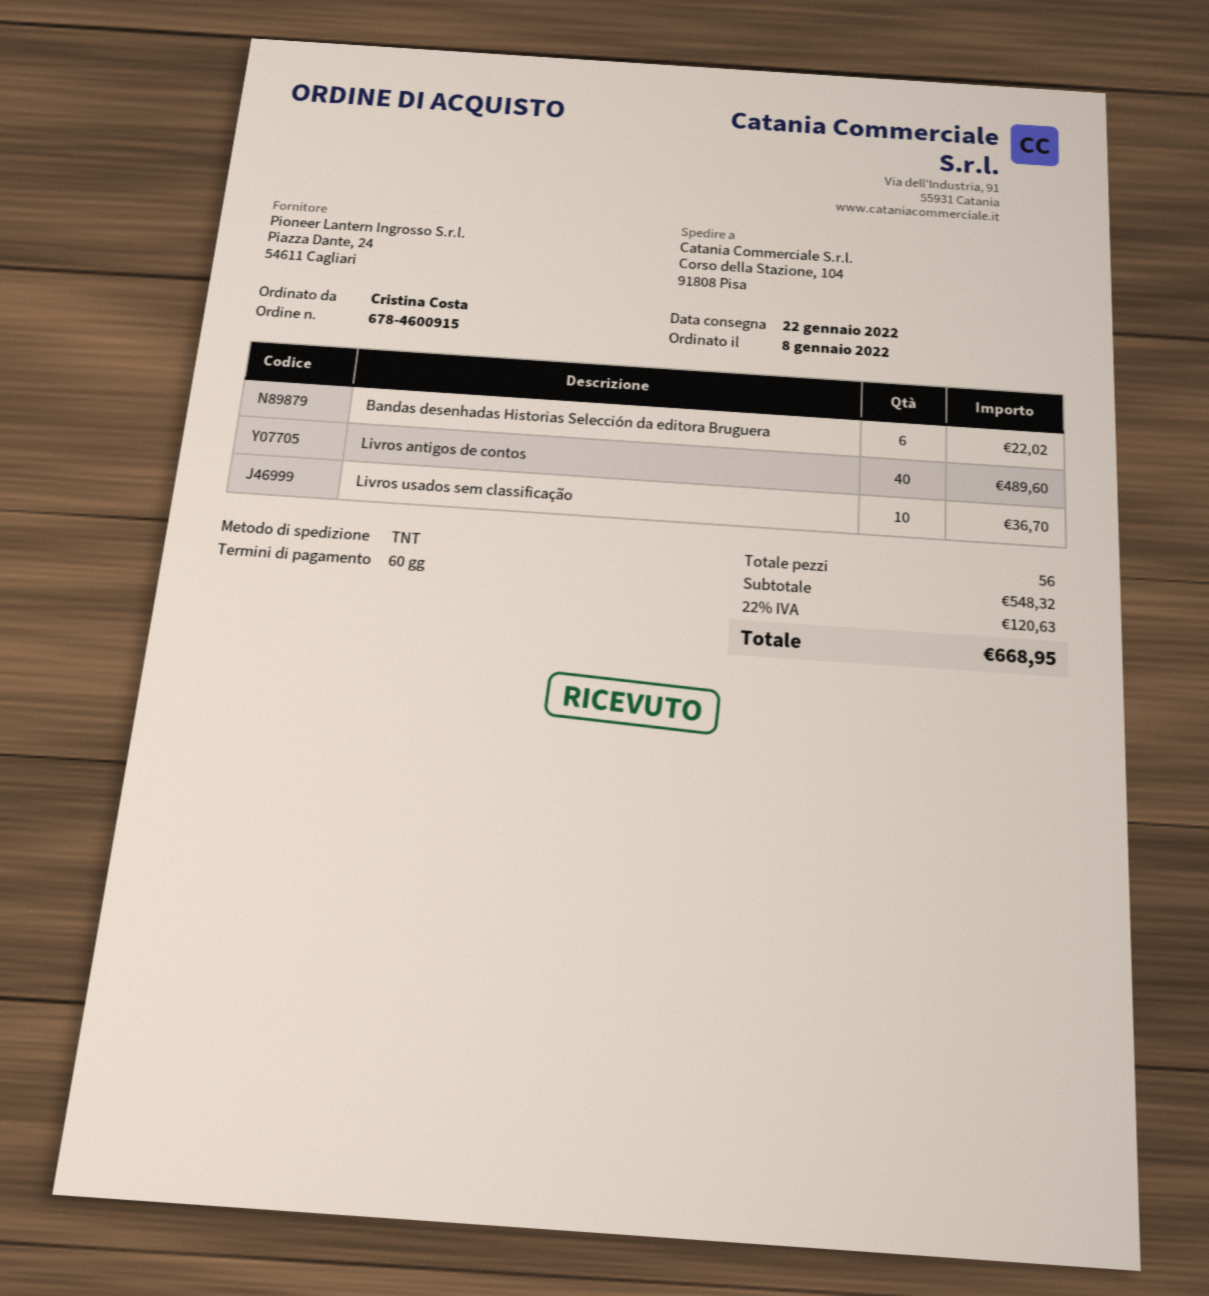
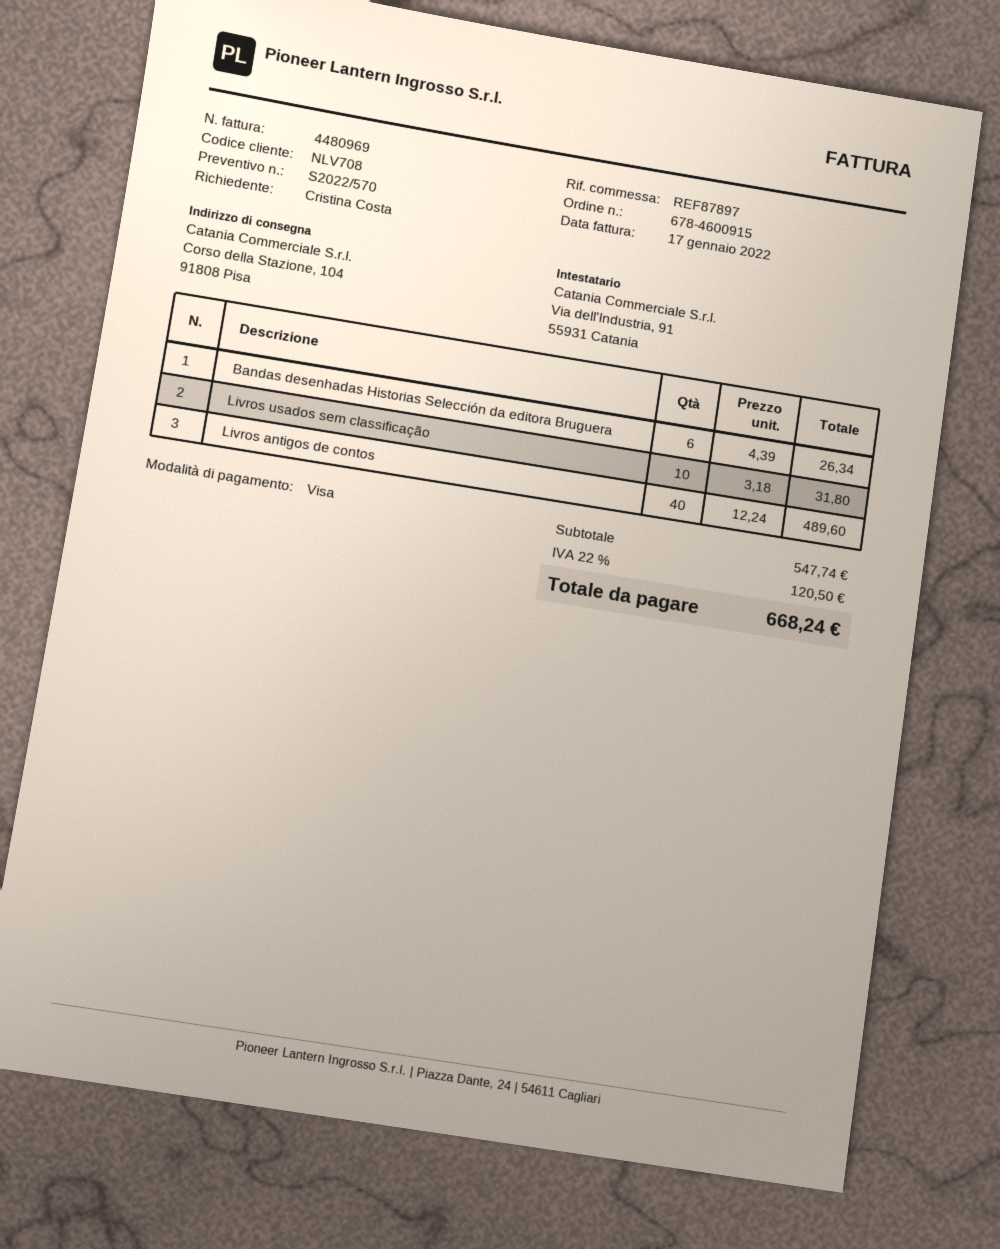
Bandas desenhadas Historias Selección da editora Bruguera: 6 for 22.02 -> 6 for 26.34
Livros usados sem classificação: 10 for 36.70 -> 10 for 31.80
subtotal: 548.32 -> 547.74
tax: 22% = 120.63 -> 22% = 120.50
total: 668.95 -> 668.24

